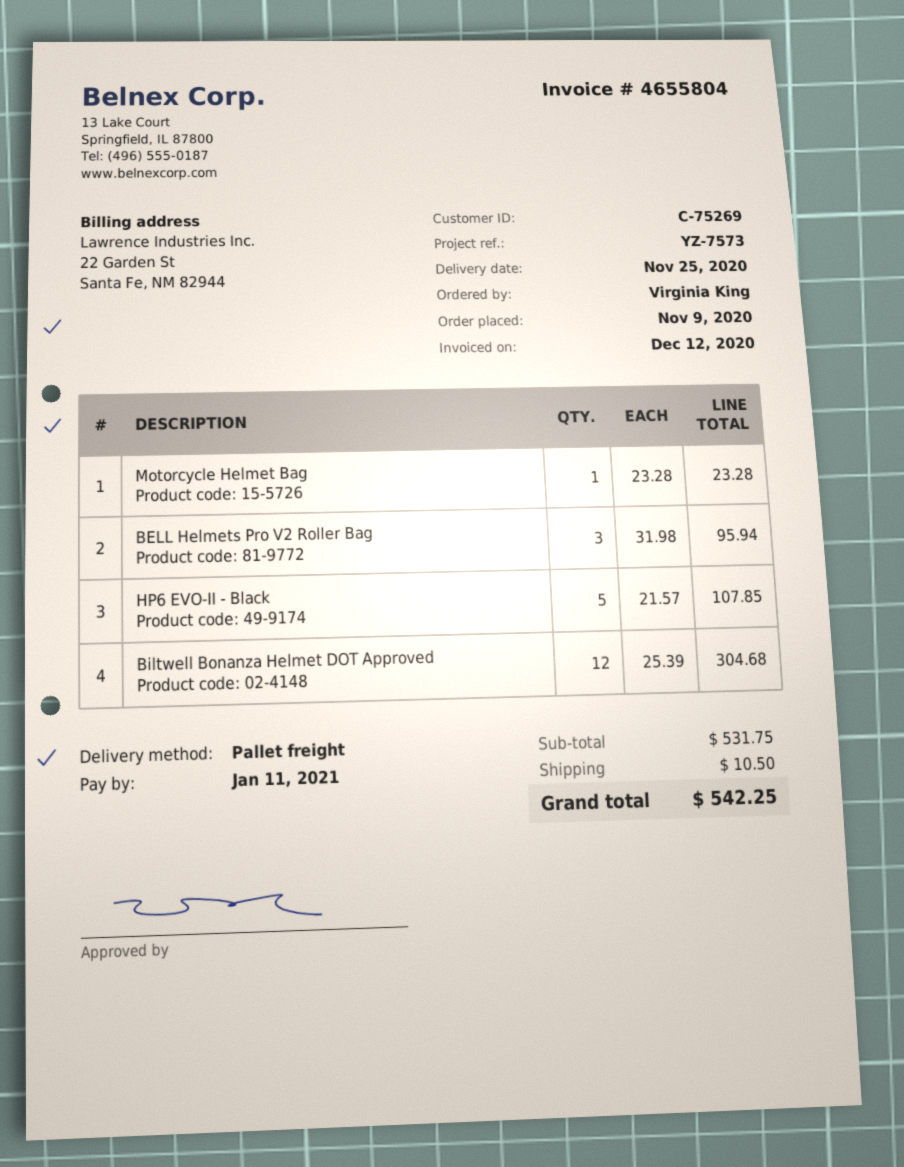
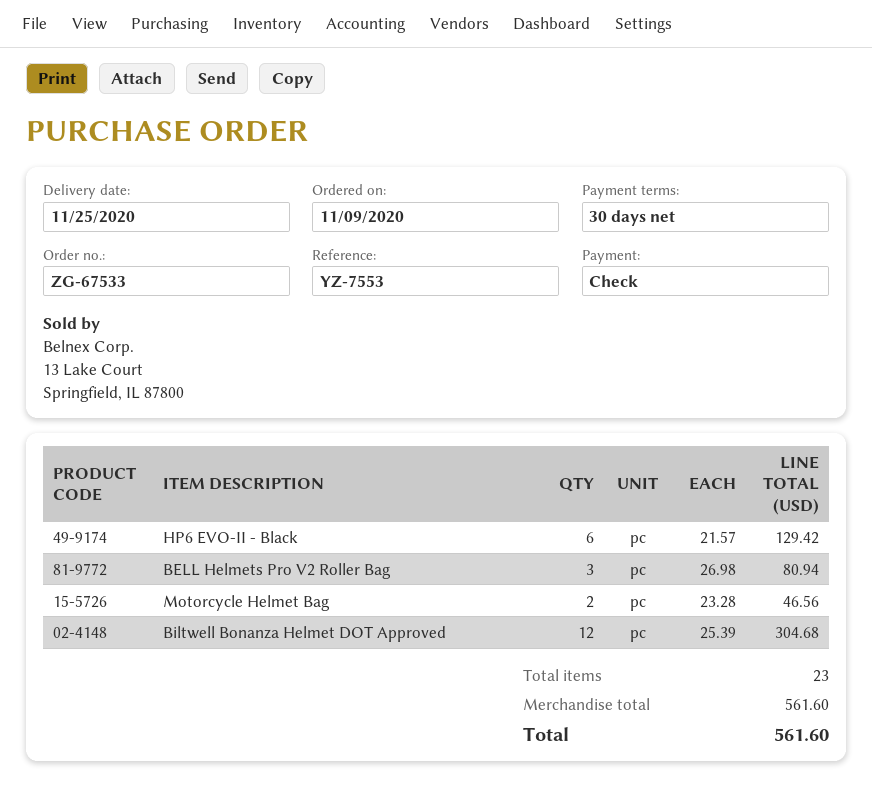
reference: YZ-7573 -> YZ-7553
Motorcycle Helmet Bag: 1 x 23.28 = 23.28 -> 2 x 23.28 = 46.56
BELL Helmets Pro V2 Roller Bag: 3 x 31.98 = 95.94 -> 3 x 26.98 = 80.94
HP6 EVO-II - Black: 5 x 21.57 = 107.85 -> 6 x 21.57 = 129.42
subtotal: 531.75 -> 561.60
shipping: 10.50 -> none
total: 542.25 -> 561.60

